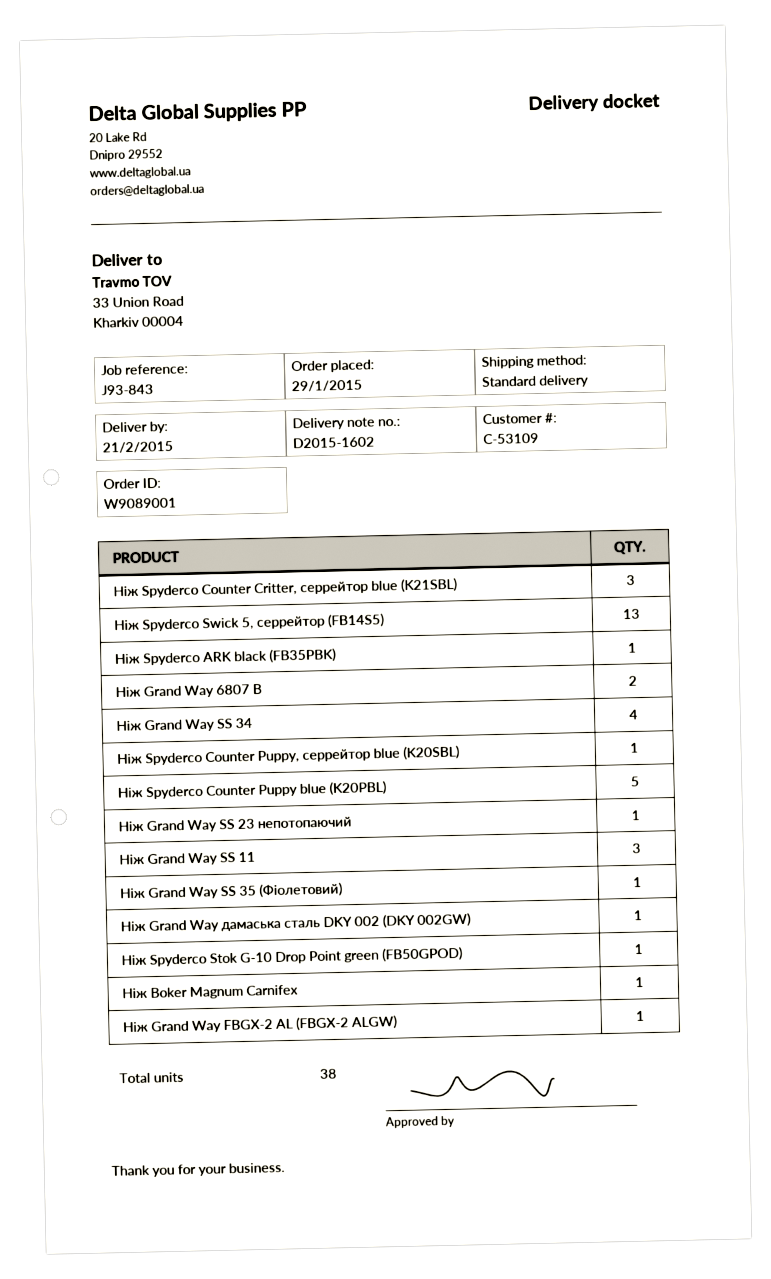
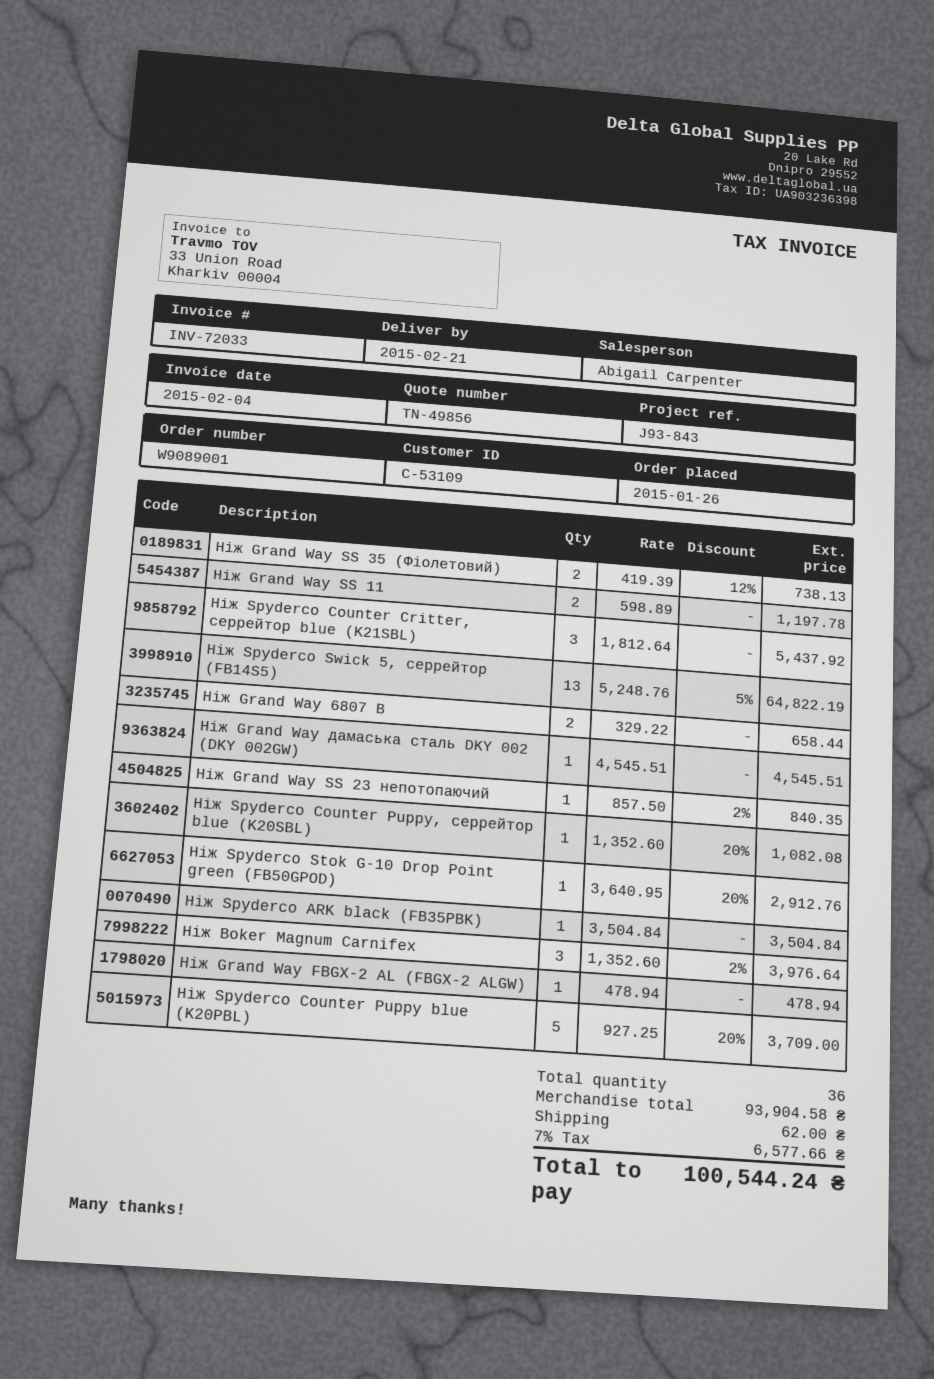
order date: 2015-01-29 -> 2015-01-26
Ніж Grand Way SS 34: 4 -> none
Ніж Grand Way SS 11: 3 -> 2
Ніж Grand Way SS 35 (Фіолетовий): 1 -> 2
Ніж Boker Magnum Carnifex: 1 -> 3
total quantity: 38 -> 36

